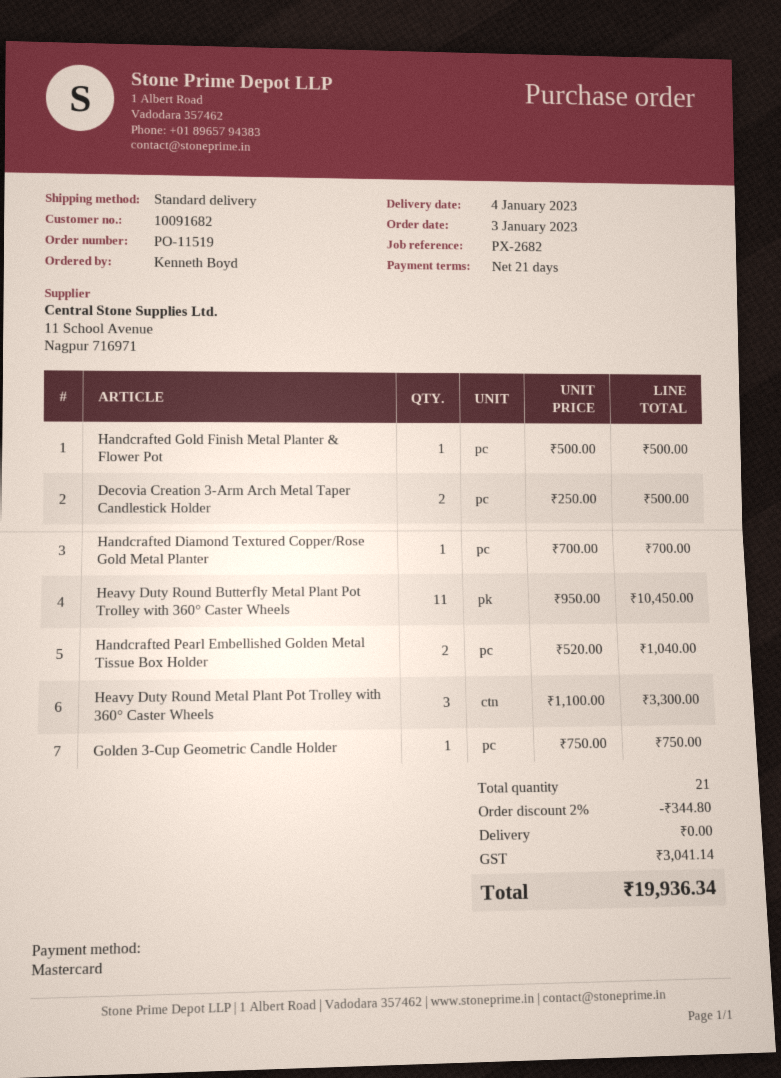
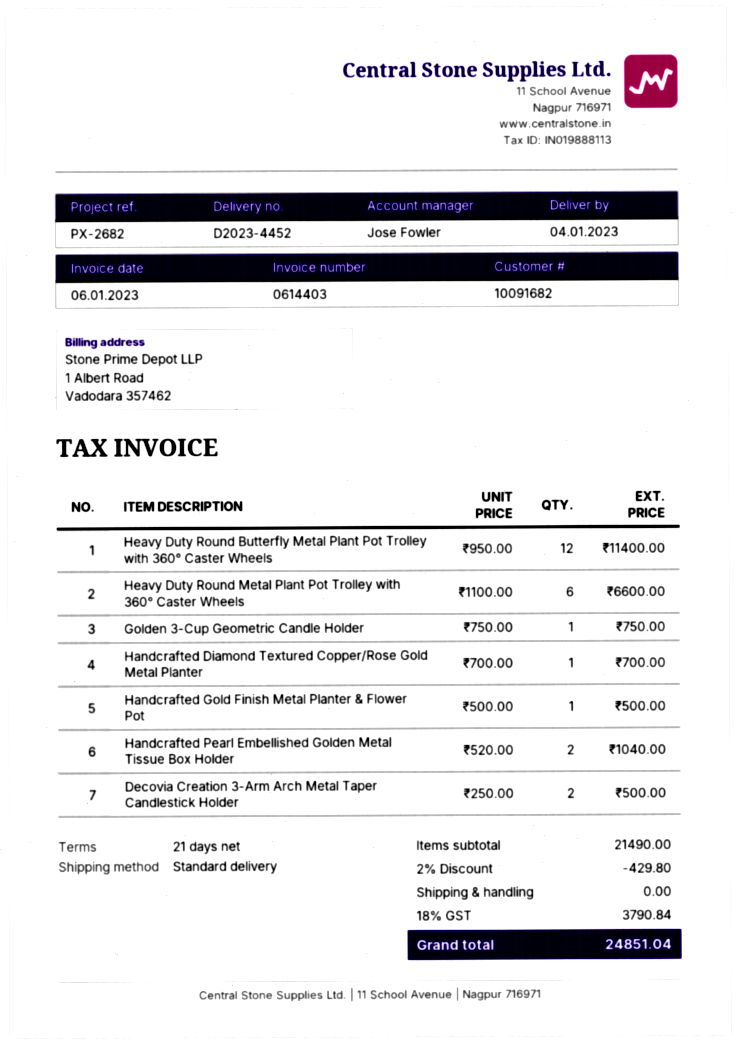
Heavy Duty Round Butterfly Metal Plant Pot Trolley with 360° Caster Wheels: 11 x 950.00 = 10450.00 -> 12 x 950.00 = 11400.00
Heavy Duty Round Metal Plant Pot Trolley with 360° Caster Wheels: 3 x 1100.00 = 3300.00 -> 6 x 1100.00 = 6600.00
discount: 2% = 344.80 -> 2% = 429.80
tax: 3041.14 -> 3790.84
total: 19936.34 -> 24851.04

